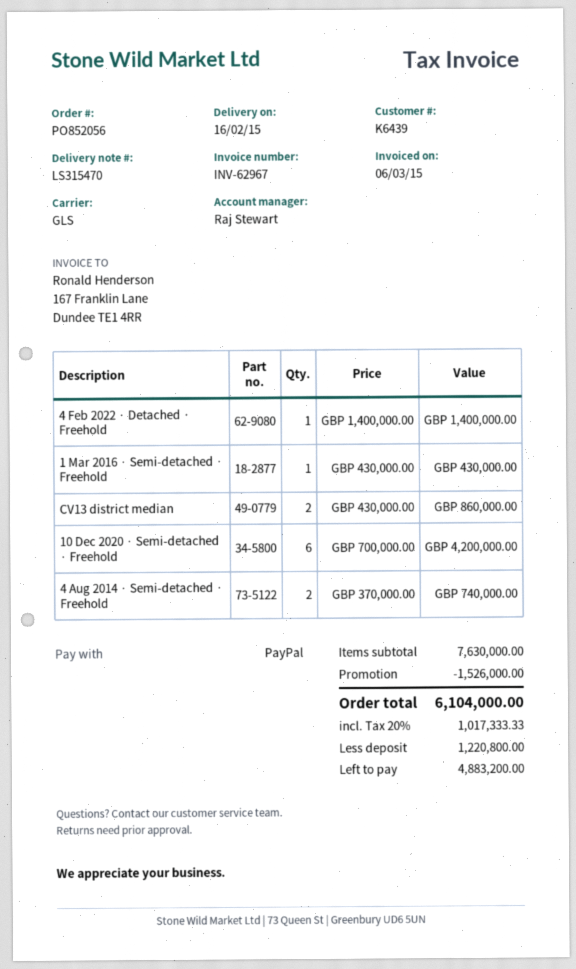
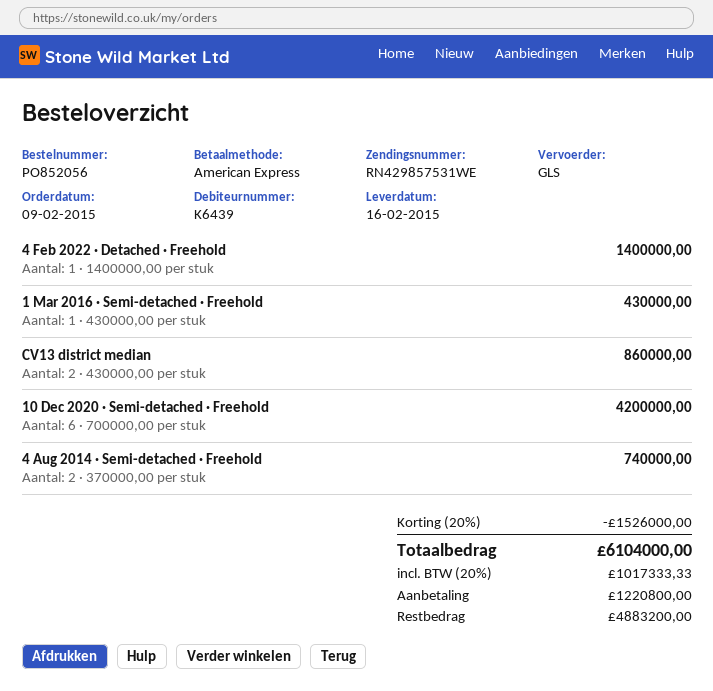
payment method: PayPal -> American Express

